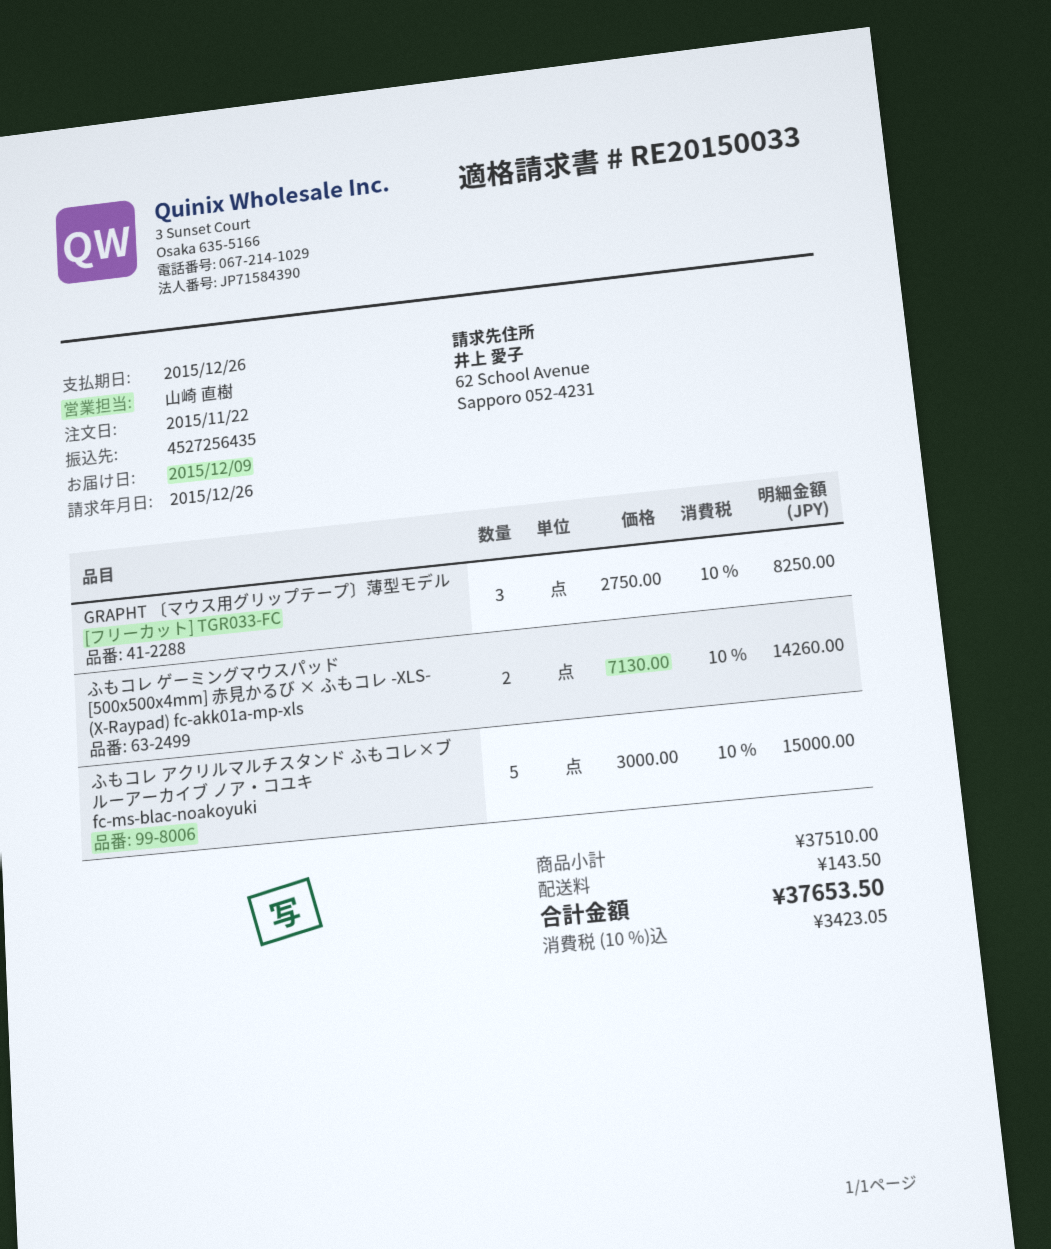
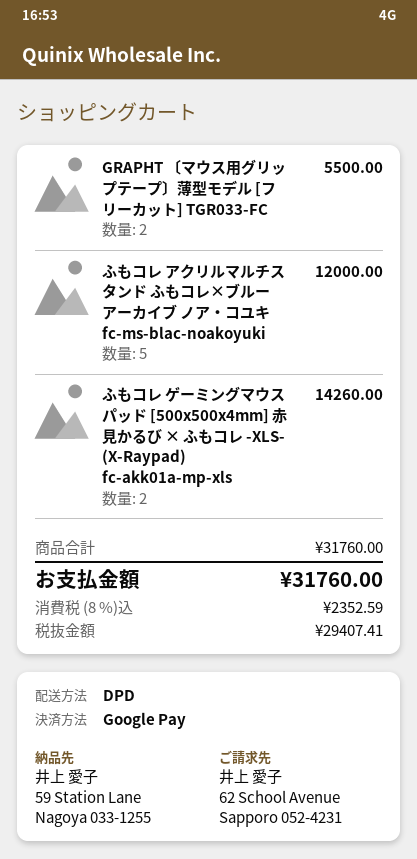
GRAPHT 〔マウス用グリップテープ〕薄型モデル [フリーカット] TGR033-FC: 3 for 8250.00 -> 2 for 5500.00
ふもコレ アクリルマルチスタンド ふもコレ×ブルーアーカイブ ノア・コユキ fc-ms-blac-noakoyuki: 5 for 15000.00 -> 5 for 12000.00
subtotal: 37510.00 -> 31760.00
shipping: 143.50 -> none
tax: 10% = 3423.05 -> 8% = 2352.59
total: 37653.50 -> 31760.00

